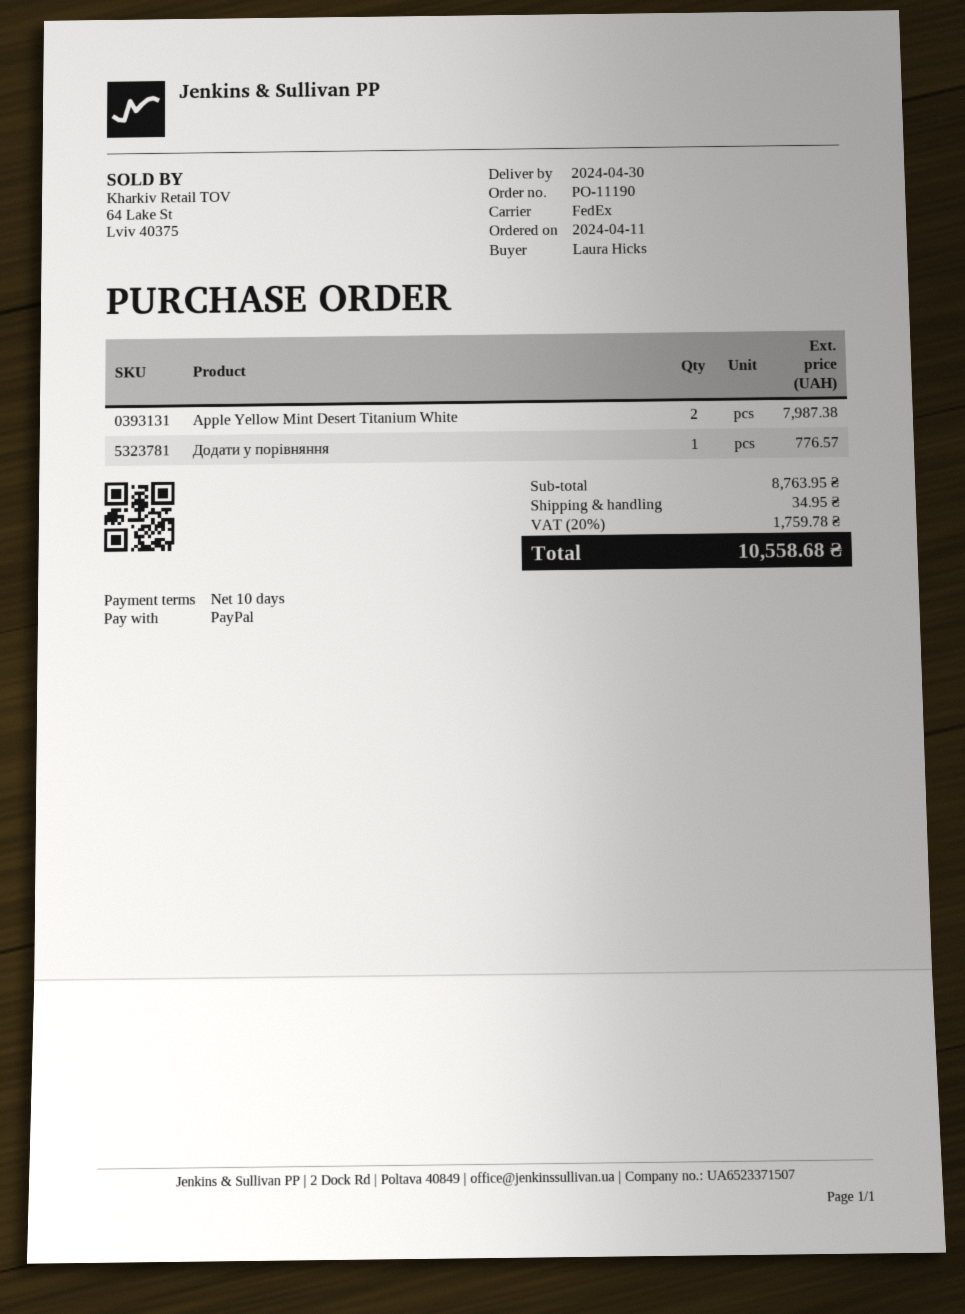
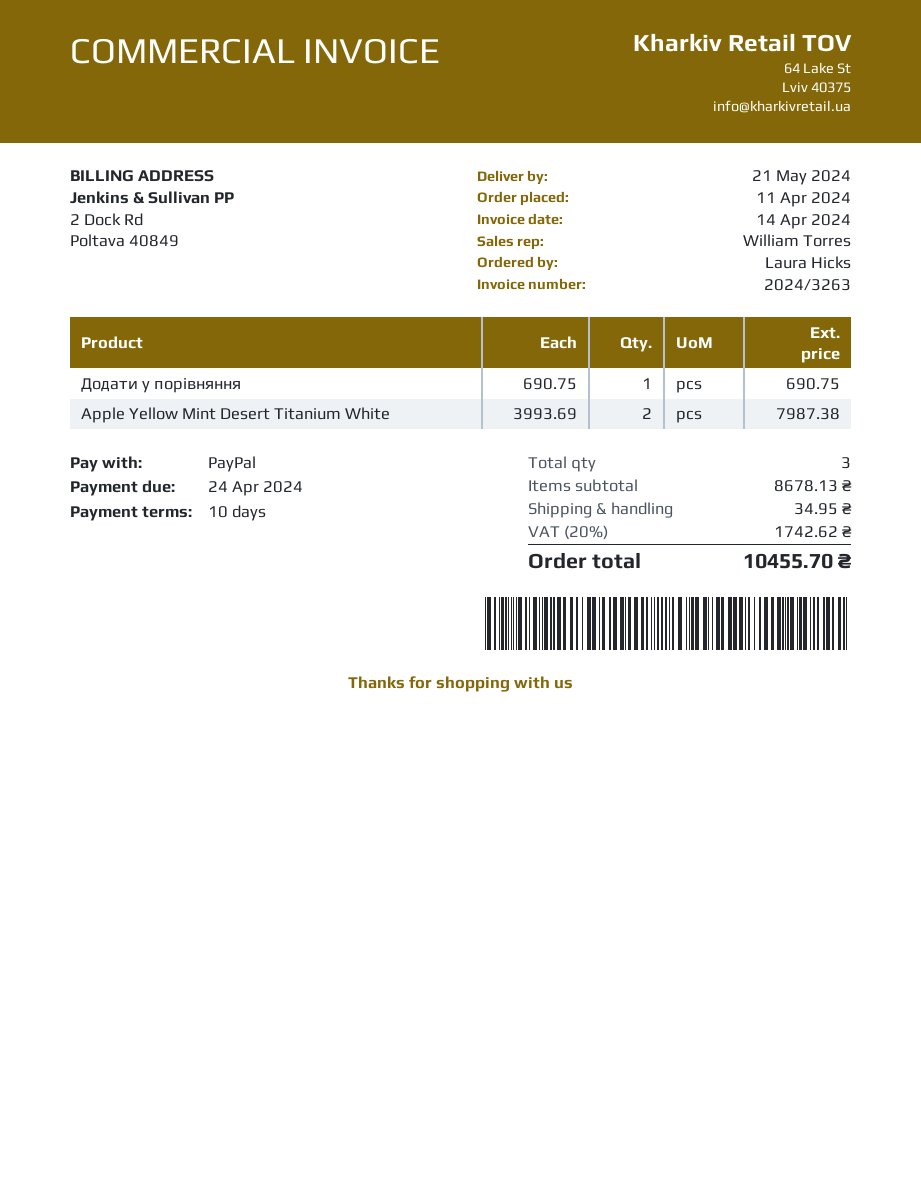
delivery date: 2024-04-30 -> 2024-05-21
Додати у порівняння: 1 for 776.57 -> 1 for 690.75
subtotal: 8763.95 -> 8678.13
tax: 20% = 1759.78 -> 20% = 1742.62
total: 10558.68 -> 10455.70

